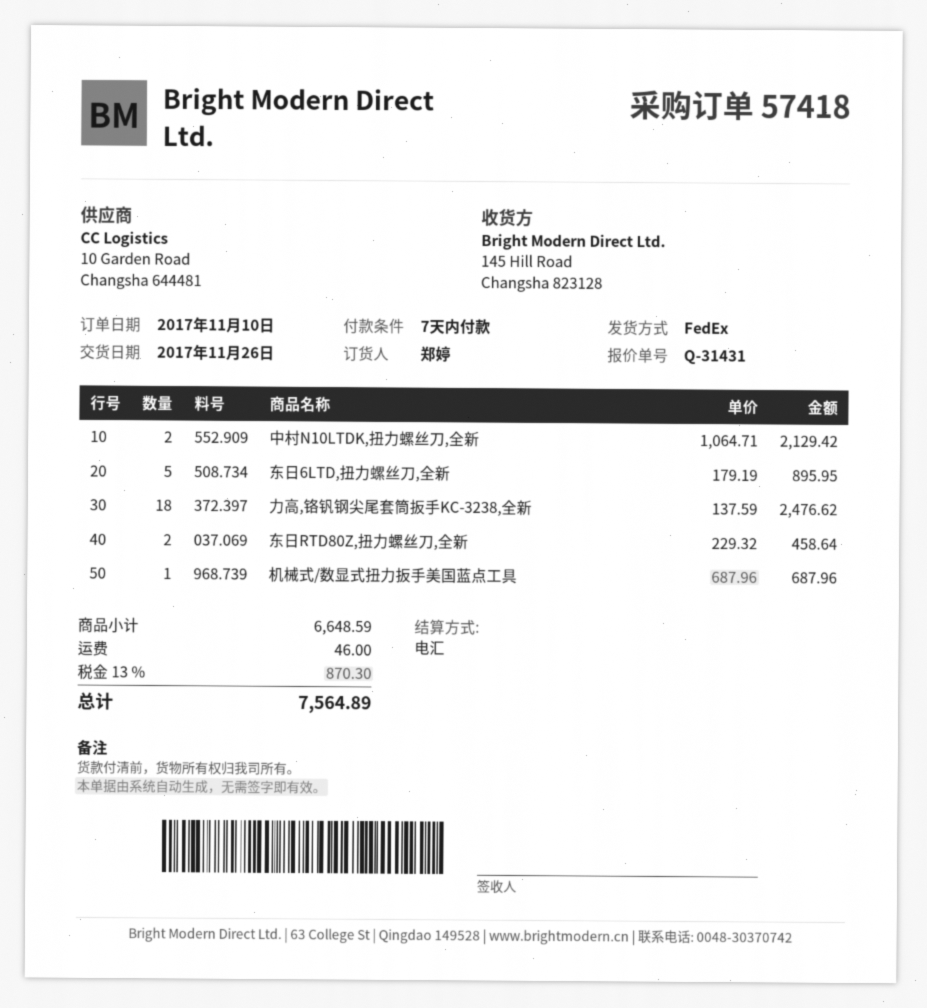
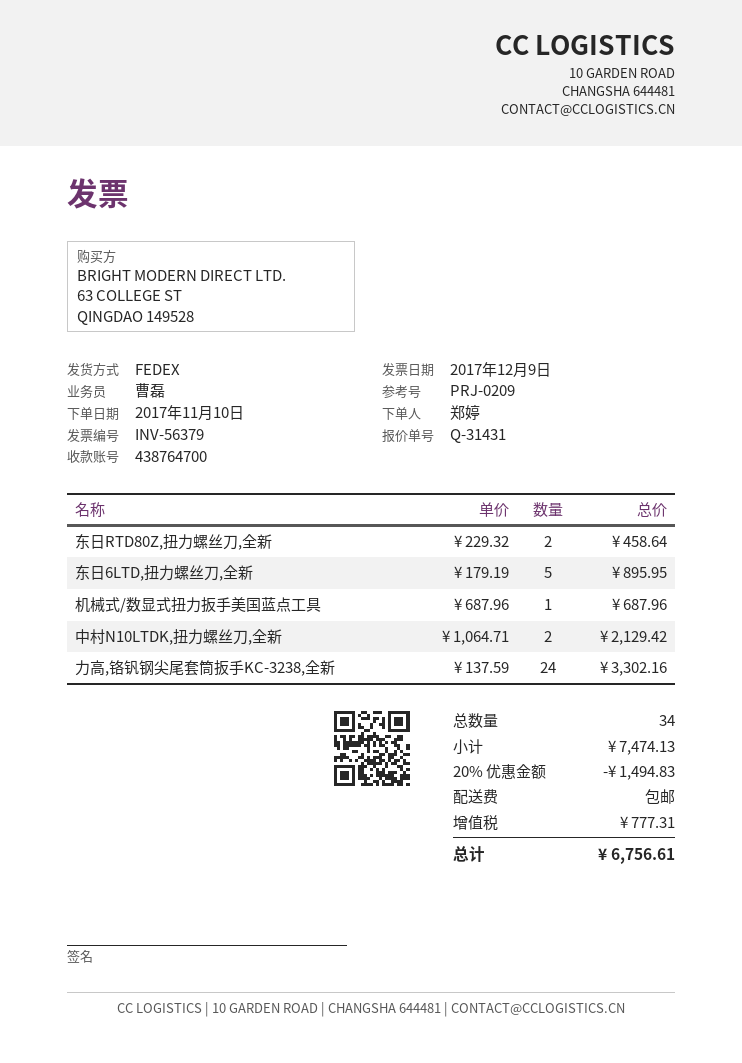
力高,铬钒钢尖尾套筒扳手KC-3238,全新: 18 x 137.59 = 2476.62 -> 24 x 137.59 = 3302.16
subtotal: 6648.59 -> 7474.13
discount: none -> 20% = 1494.83
shipping: 46.00 -> 0.00
tax: 870.30 -> 777.31
total: 7564.89 -> 6756.61

